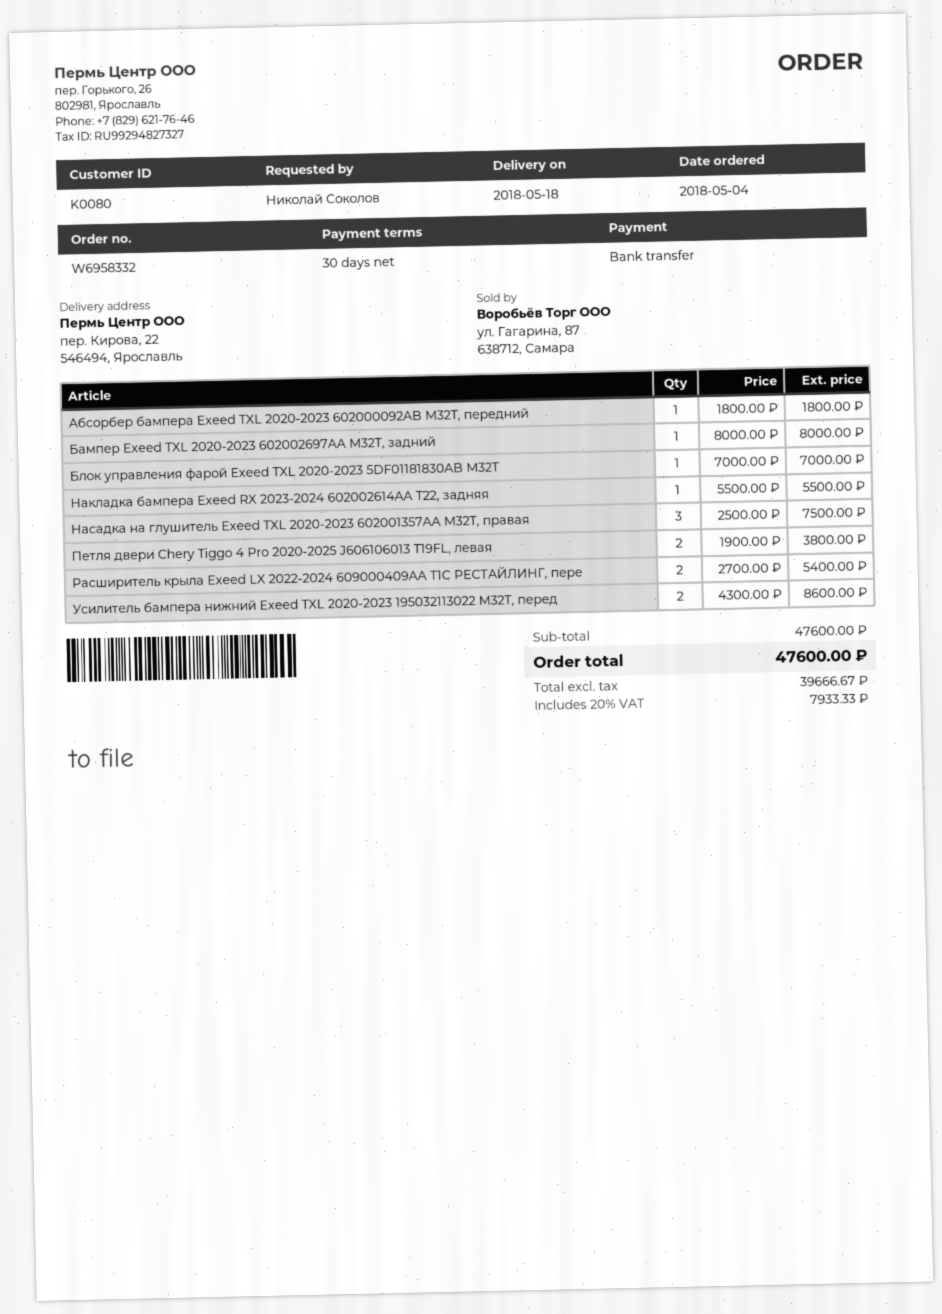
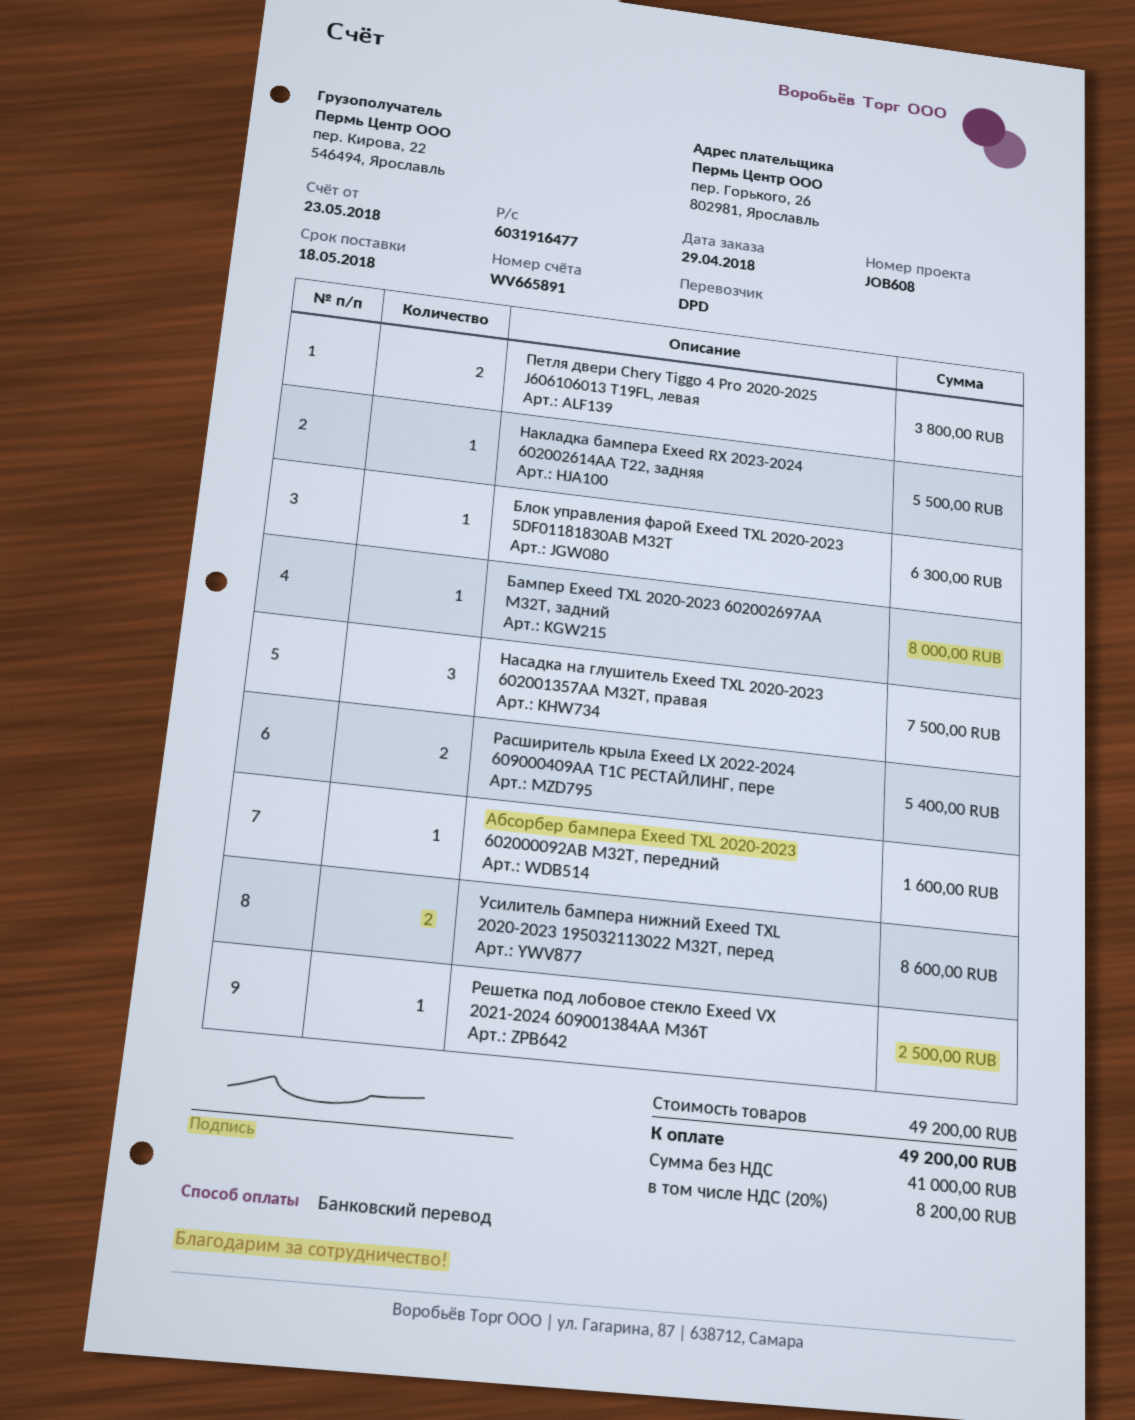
order date: 2018-05-04 -> 2018-04-29
Абсорбер бампера Exeed TXL 2020-2023 602000092AB M32T, передний: 1 for 1800.00 -> 1 for 1600.00
Блок управления фарой Exeed TXL 2020-2023 5DF01181830AB M32T: 1 for 7000.00 -> 1 for 6300.00
Решетка под лобовое стекло Exeed VX 2021-2024 609001384AA M36T: none -> 1 for 2500.00
subtotal: 47600.00 -> 49200.00
net: 39666.67 -> 41000.00
tax: 20% = 7933.33 -> 20% = 8200.00
total: 47600.00 -> 49200.00

